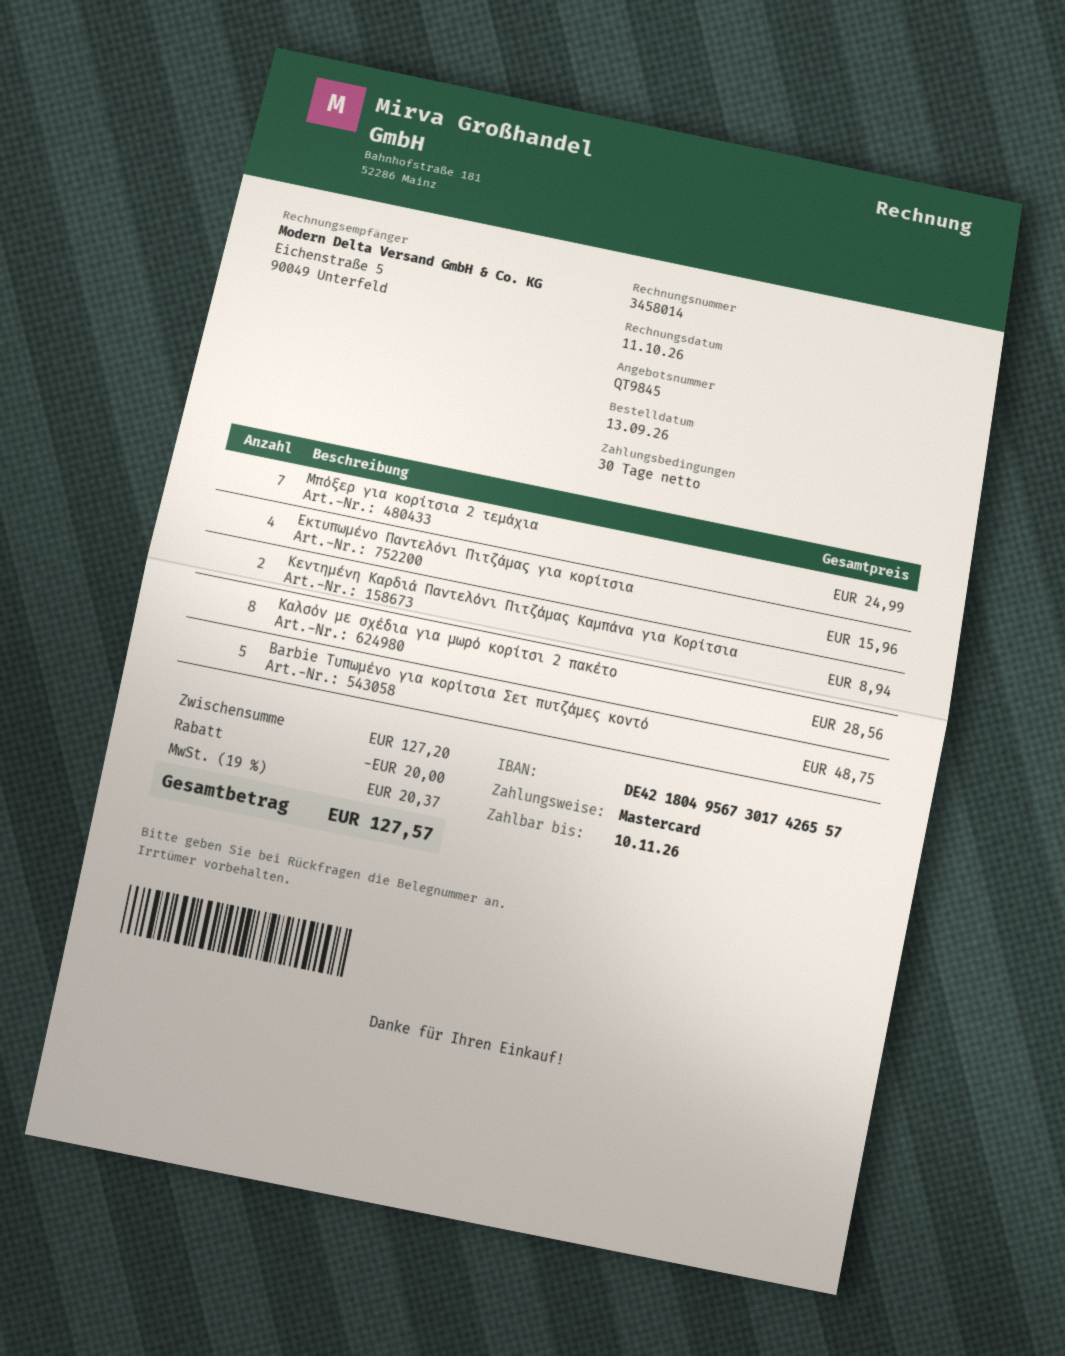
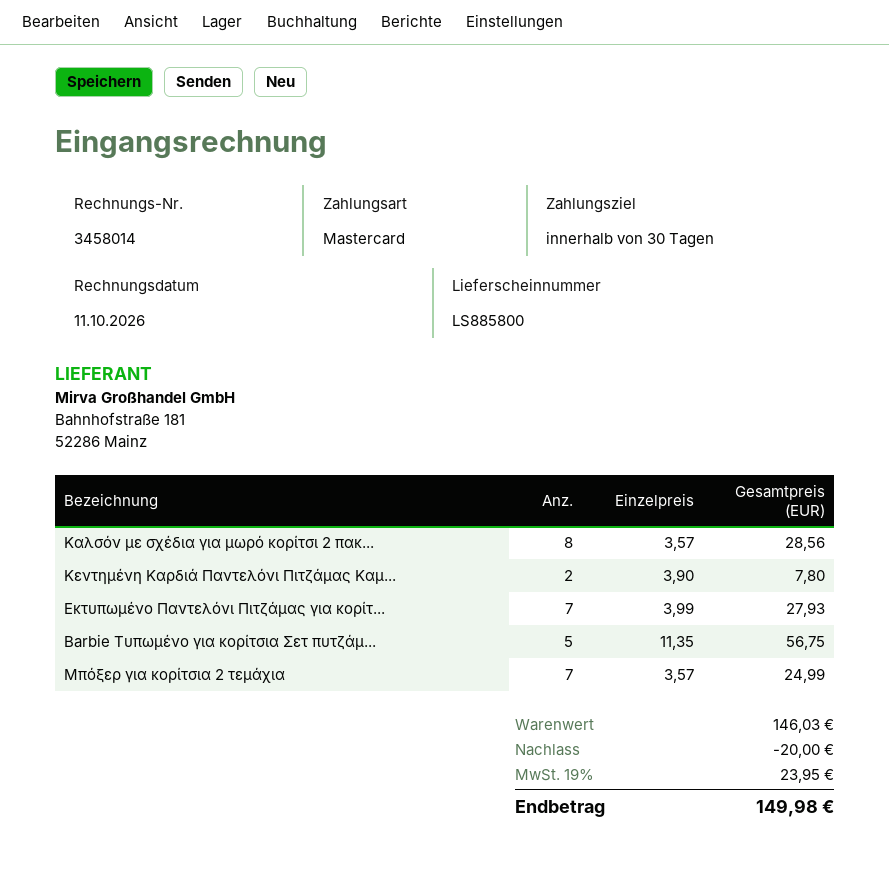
Εκτυπωμένο Παντελόνι Πιτζάμας για κορίτσια: 4 for 15.96 -> 7 for 27.93
Κεντημένη Καρδιά Παντελόνι Πιτζάμας Καμπάνα για Κορίτσια: 2 for 8.94 -> 2 for 7.80
Barbie Τυπωμένο για κορίτσια Σετ πυτζάμες κοντό: 5 for 48.75 -> 5 for 56.75
subtotal: 127.20 -> 146.03
tax: 19% = 20.37 -> 19% = 23.95
total: 127.57 -> 149.98

